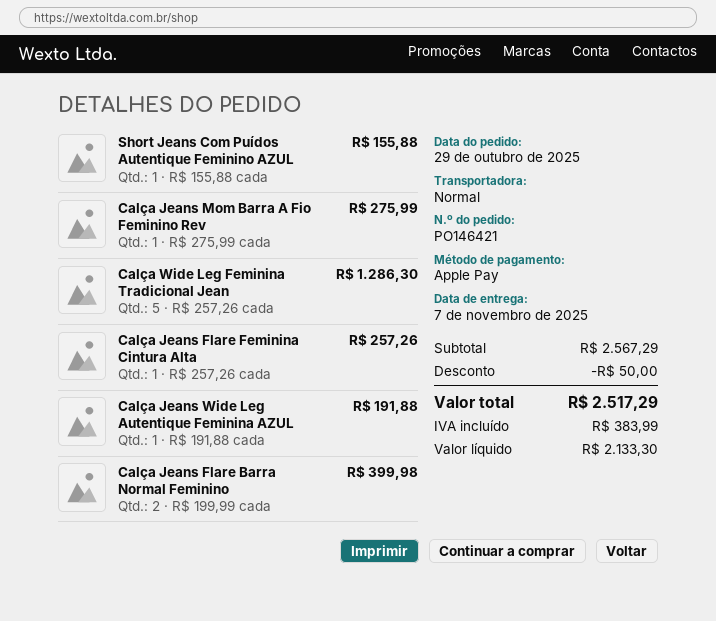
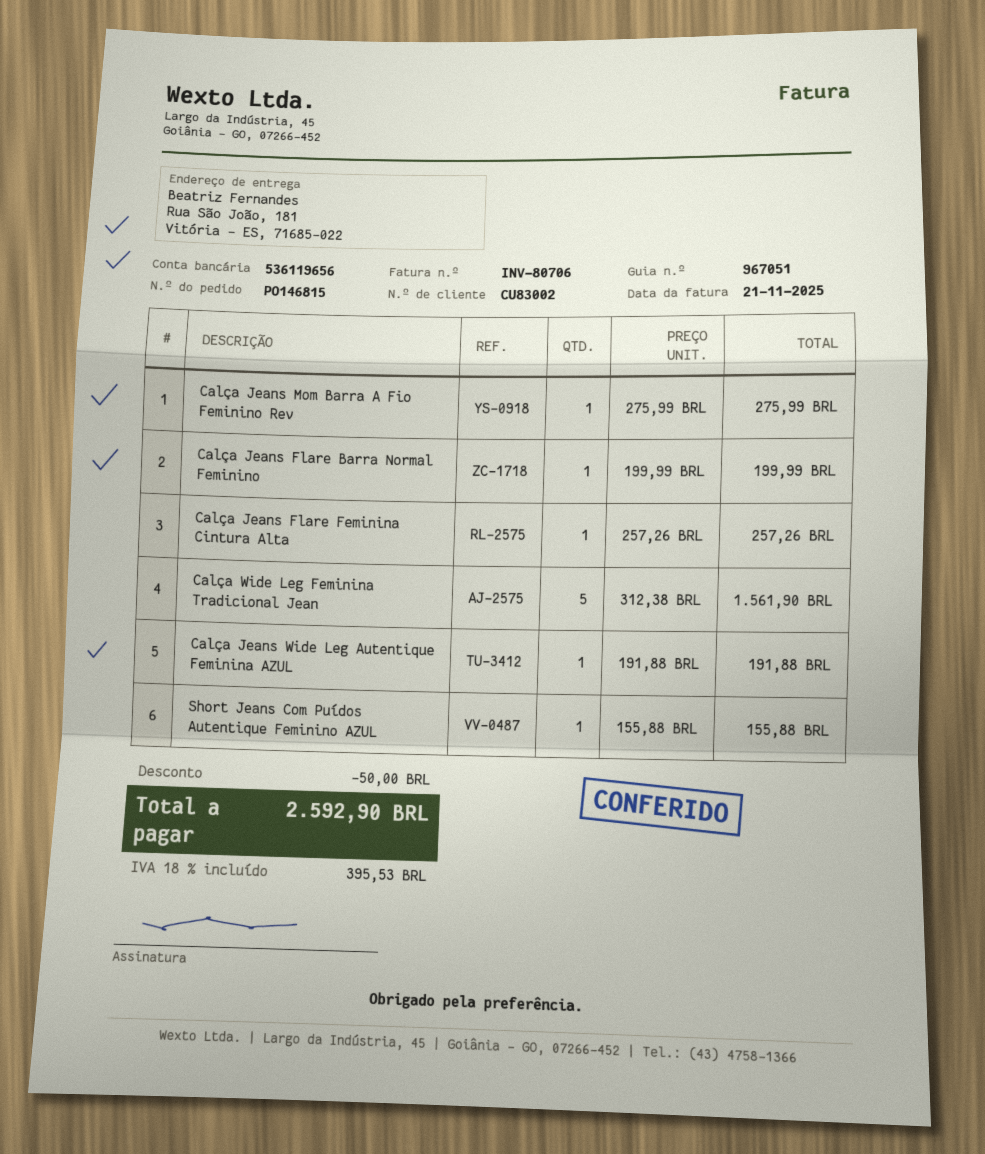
order number: PO146421 -> PO146815
Calça Wide Leg Feminina Tradicional Jean: 5 x 257.26 = 1286.30 -> 5 x 312.38 = 1561.90
Calça Jeans Flare Barra Normal Feminino: 2 x 199.99 = 399.98 -> 1 x 199.99 = 199.99
tax: 383.99 -> 395.53
total: 2517.29 -> 2592.90

